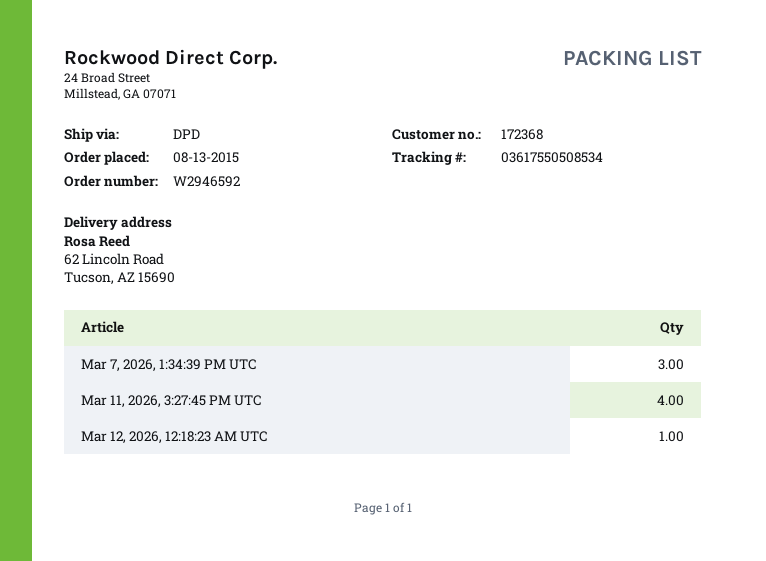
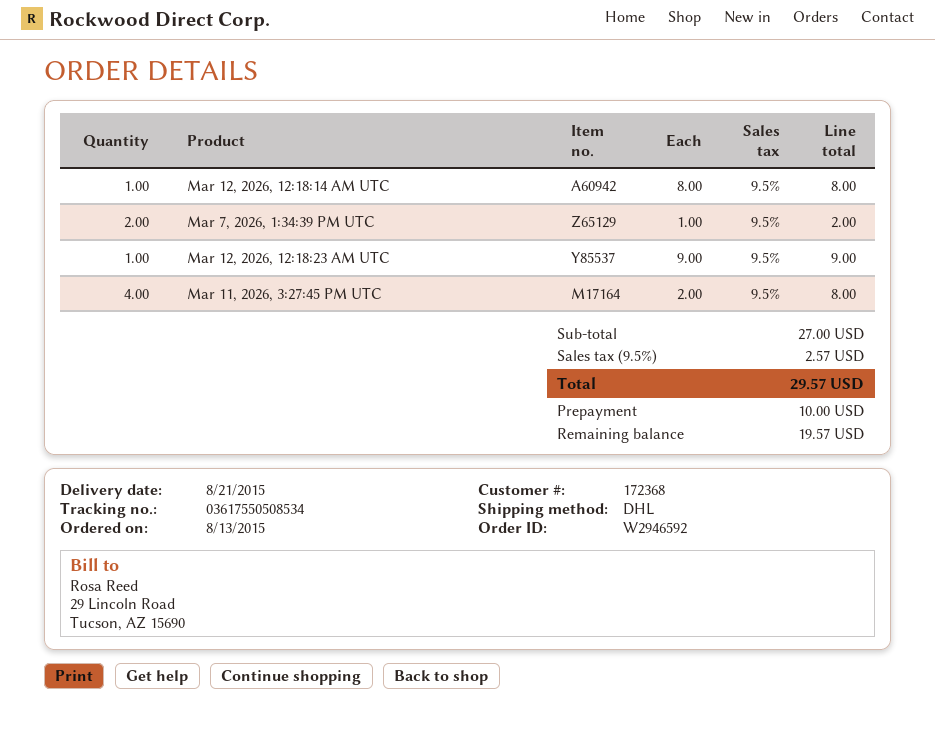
shipping method: DPD -> DHL
Mar 7, 2026, 1:34:39 PM UTC: 3 -> 2
Mar 12, 2026, 12:18:14 AM UTC: none -> 1

